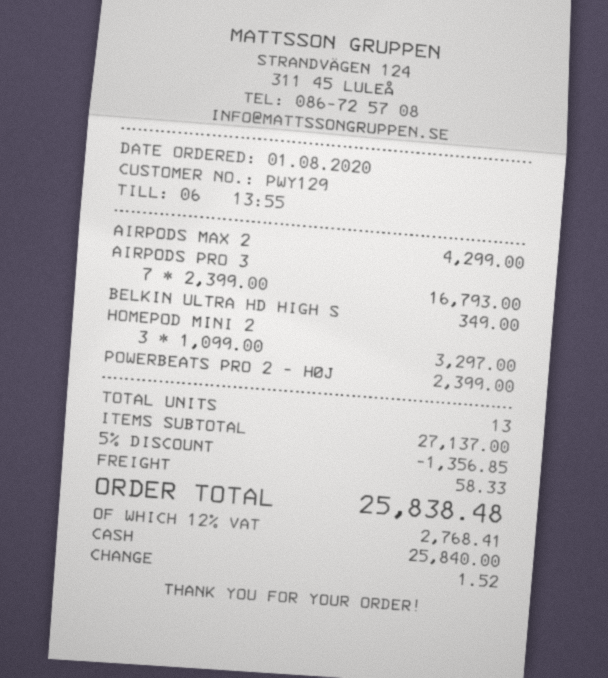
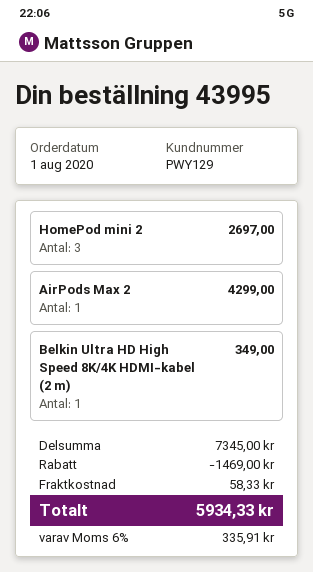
AIRPODS PRO 3: 7 for 16793.00 -> none
HOMEPOD MINI 2: 3 for 3297.00 -> 3 for 2697.00
POWERBEATS PRO 2 – HØJ: 1 for 2399.00 -> none
subtotal: 27137.00 -> 7345.00
discount: 1356.85 -> 1469.00
tax: 12% = 2768.41 -> 6% = 335.91
total: 25838.48 -> 5934.33

